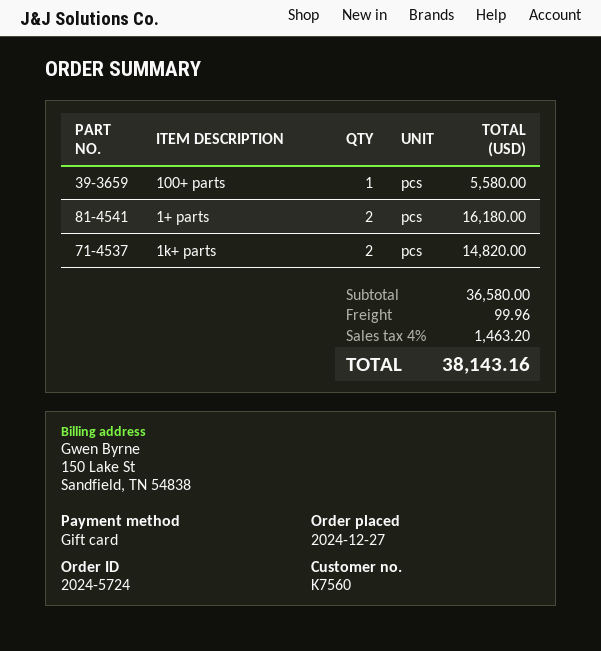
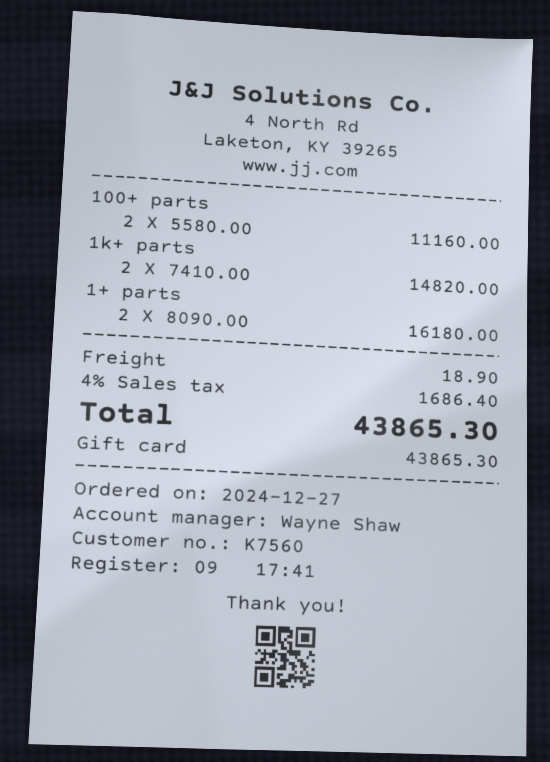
100+ parts: 1 for 5580.00 -> 2 for 11160.00
shipping: 99.96 -> 18.90
tax: 4% = 1463.20 -> 4% = 1686.40
total: 38143.16 -> 43865.30

